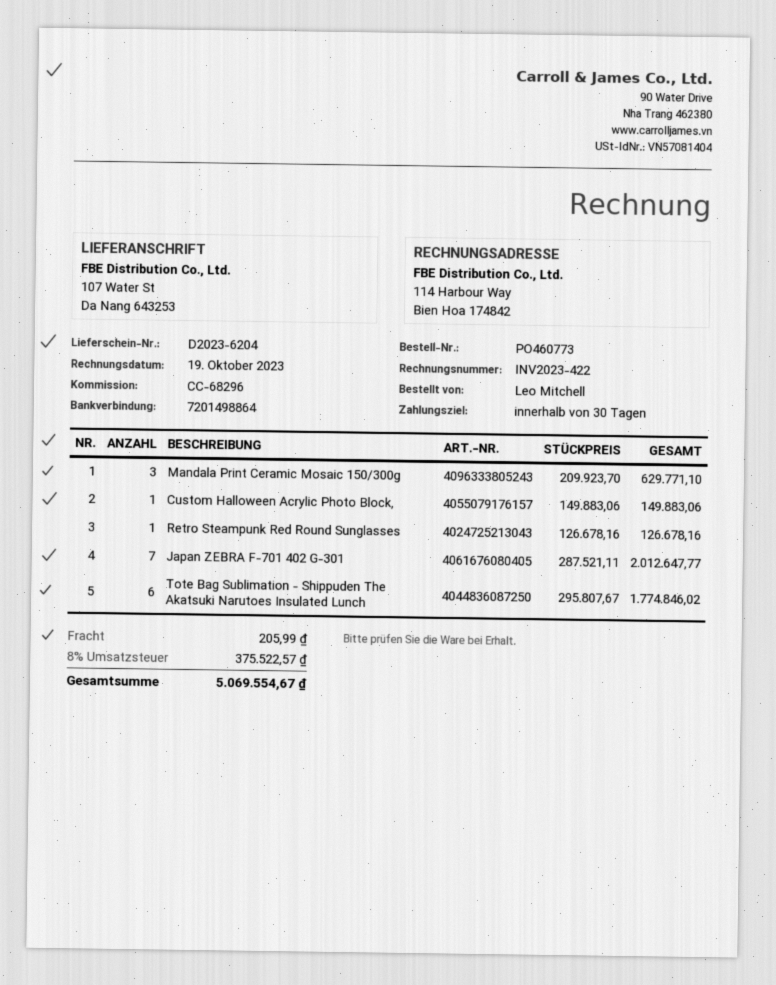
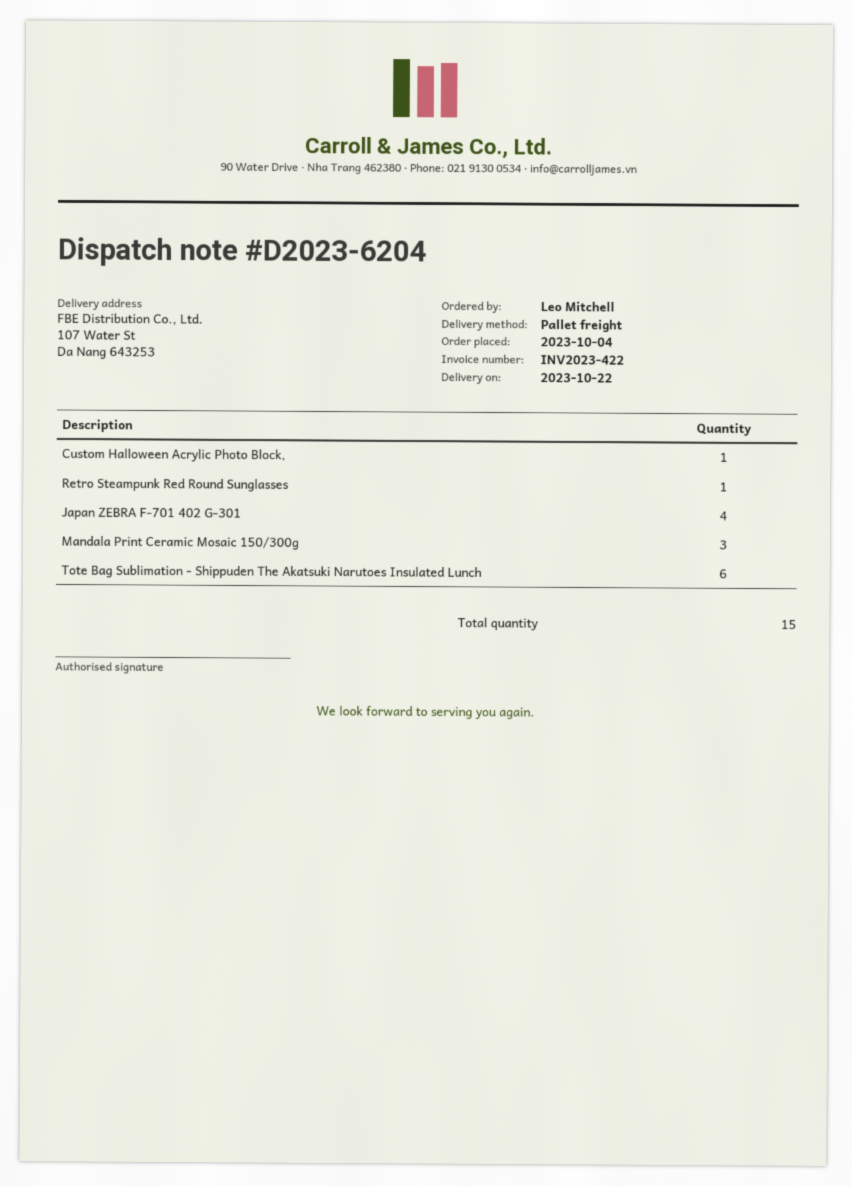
Japan ZEBRA F-701 402 G-301: 7 -> 4

